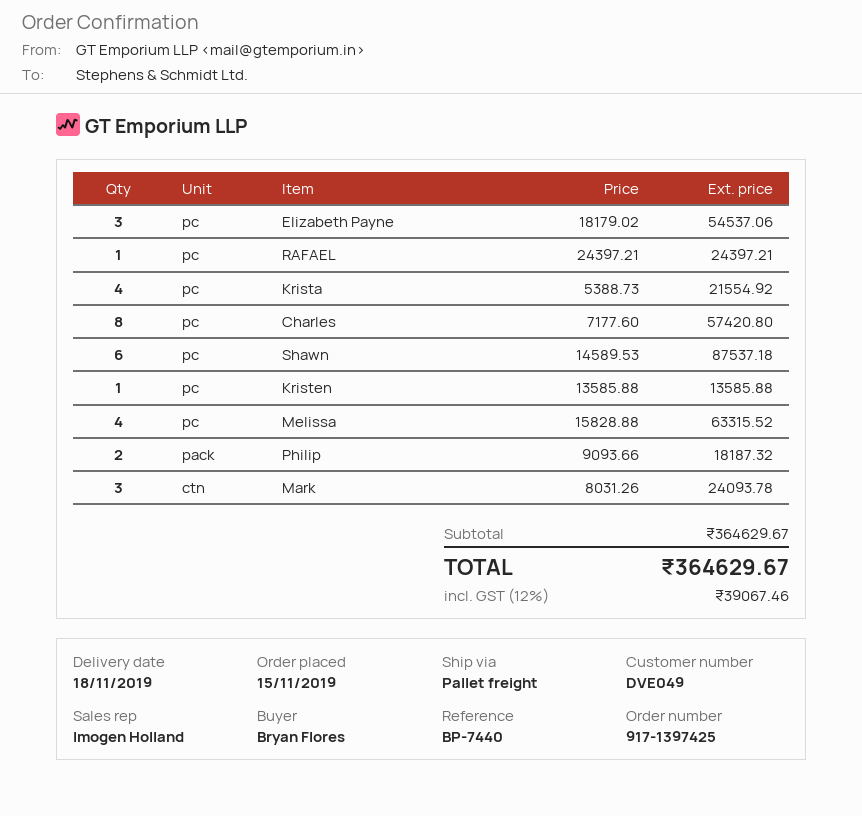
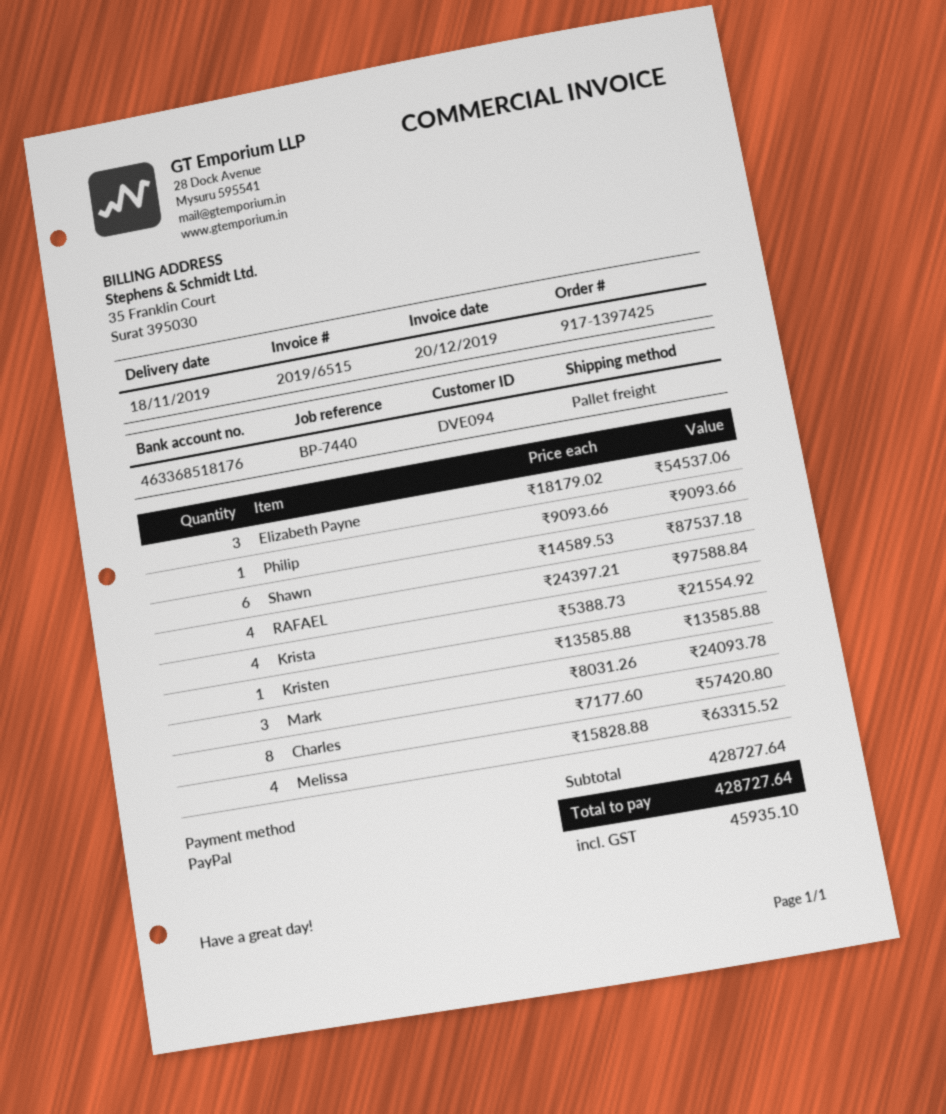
customer number: DVE049 -> DVE094
RAFAEL: 1 x 24397.21 = 24397.21 -> 4 x 24397.21 = 97588.84
Philip: 2 x 9093.66 = 18187.32 -> 1 x 9093.66 = 9093.66
subtotal: 364629.67 -> 428727.64
tax: 39067.46 -> 45935.10
total: 364629.67 -> 428727.64

